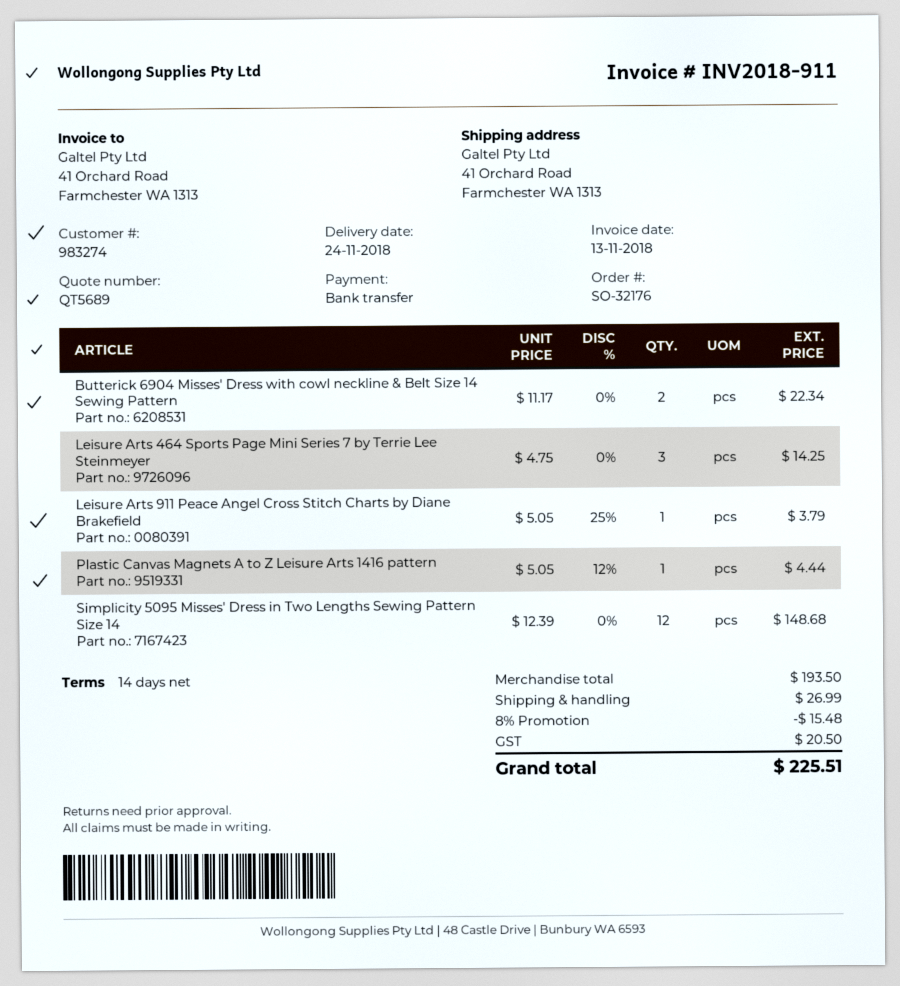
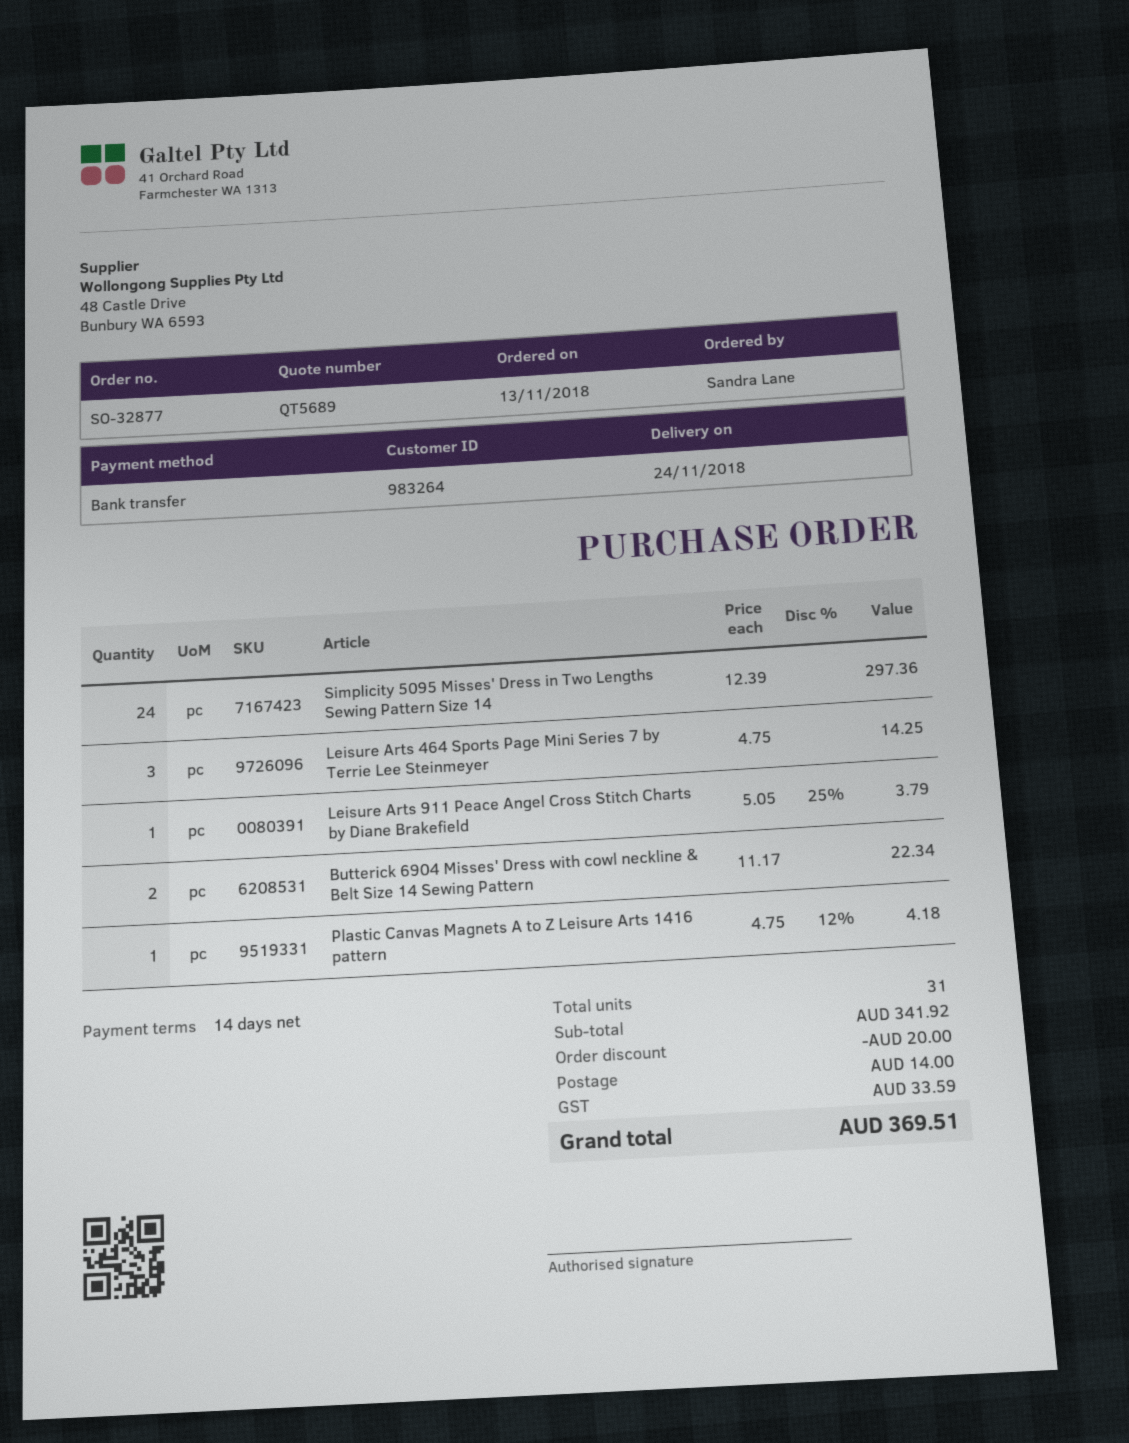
order number: SO-32176 -> SO-32877
customer number: 983274 -> 983264
Plastic Canvas Magnets A to Z Leisure Arts 1416 pattern: 1 x 5.05 - 12% = 4.44 -> 1 x 4.75 - 12% = 4.18
Simplicity 5095 Misses' Dress in Two Lengths Sewing Pattern Size 14: 12 x 12.39 = 148.68 -> 24 x 12.39 = 297.36
subtotal: 193.50 -> 341.92
discount: 15.48 -> 20.00
shipping: 26.99 -> 14.00
tax: 20.50 -> 33.59
total: 225.51 -> 369.51

